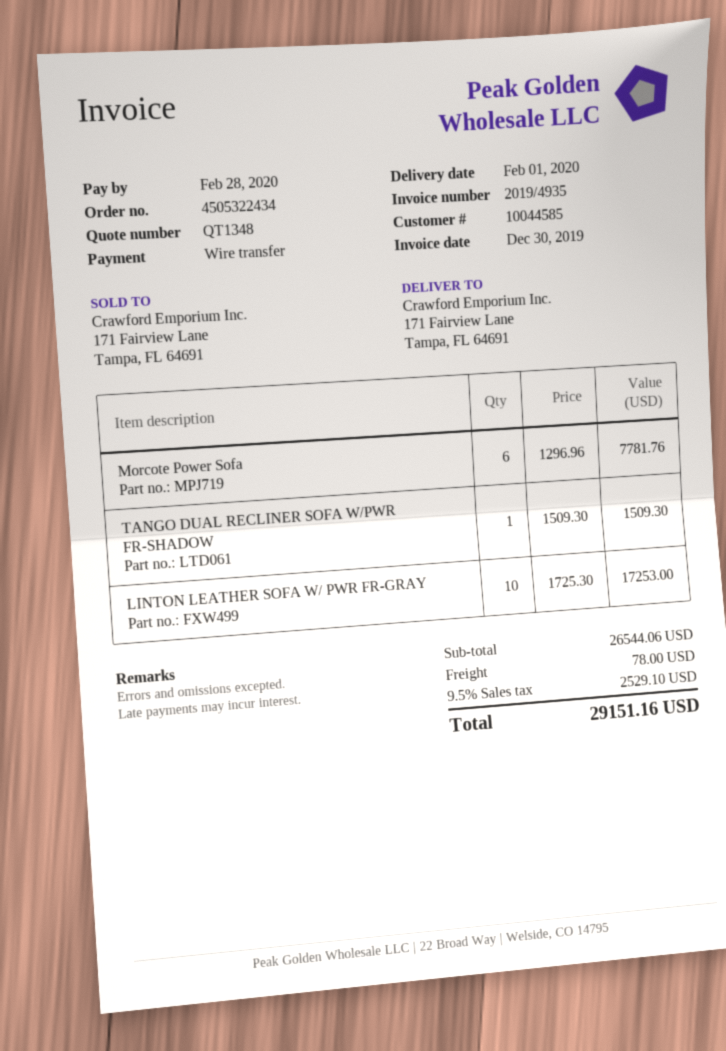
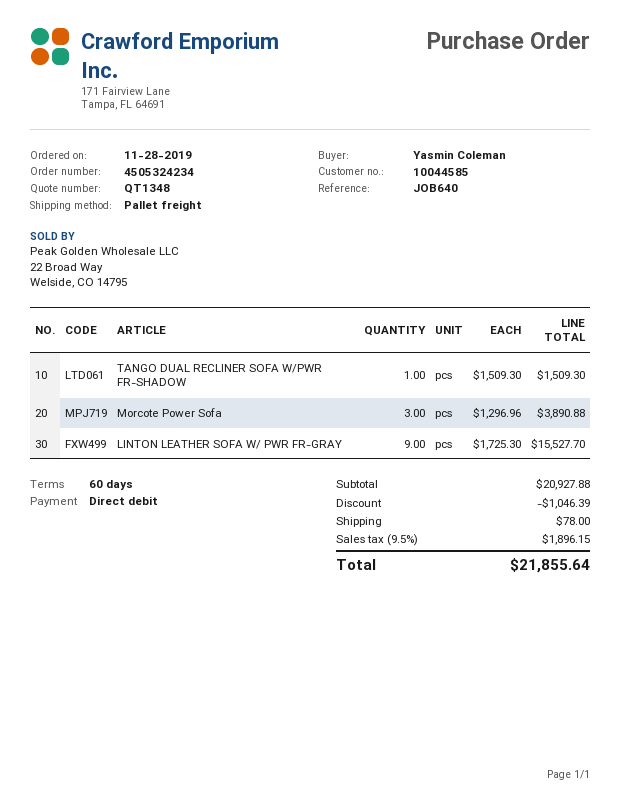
order number: 4505322434 -> 4505324234
payment method: bank transfer -> direct debit
Morcote Power Sofa: 6 x 1296.96 = 7781.76 -> 3 x 1296.96 = 3890.88
LINTON LEATHER SOFA W/ PWR FR-GRAY: 10 x 1725.30 = 17253.00 -> 9 x 1725.30 = 15527.70
subtotal: 26544.06 -> 20927.88
discount: none -> 1046.39
tax: 9.5% = 2529.10 -> 9.5% = 1896.15
total: 29151.16 -> 21855.64

